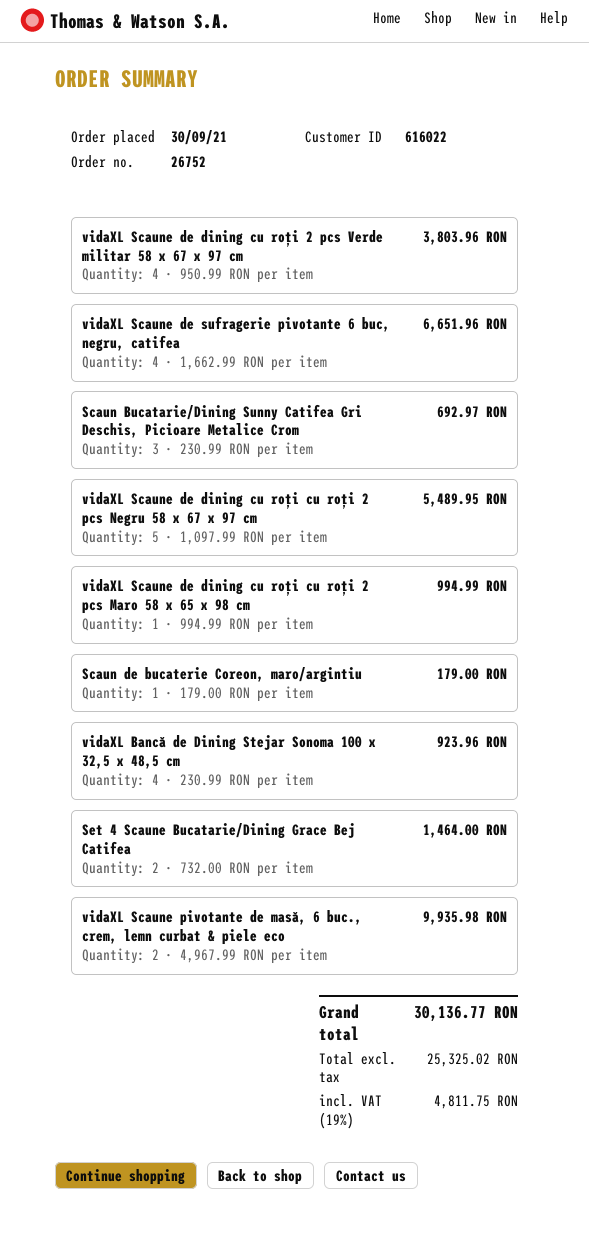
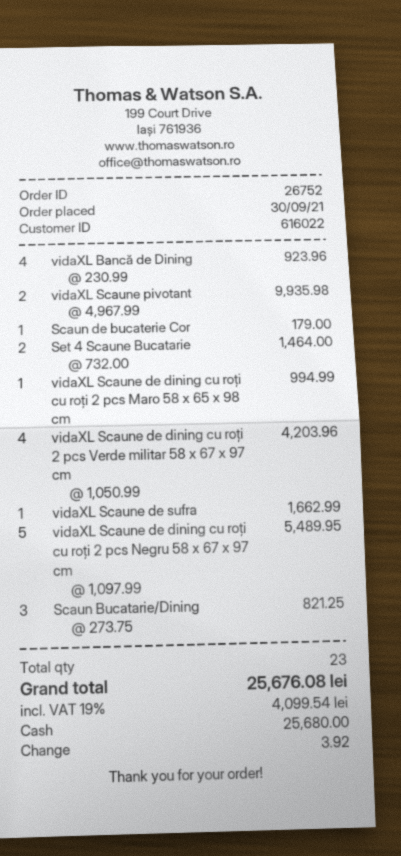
vidaXL Scaune de dining cu roți 2 pcs Verde militar 58 x 67 x 97 cm: 4 x 950.99 = 3803.96 -> 4 x 1050.99 = 4203.96
vidaXL Scaune de sufragerie pivotante 6 buc, negru, catifea: 4 x 1662.99 = 6651.96 -> 1 x 1662.99 = 1662.99
Scaun Bucatarie/Dining Sunny Catifea Gri Deschis, Picioare Metalice Crom: 3 x 230.99 = 692.97 -> 3 x 273.75 = 821.25
tax: 19% = 4811.75 -> 19% = 4099.54
total: 30136.77 -> 25676.08

